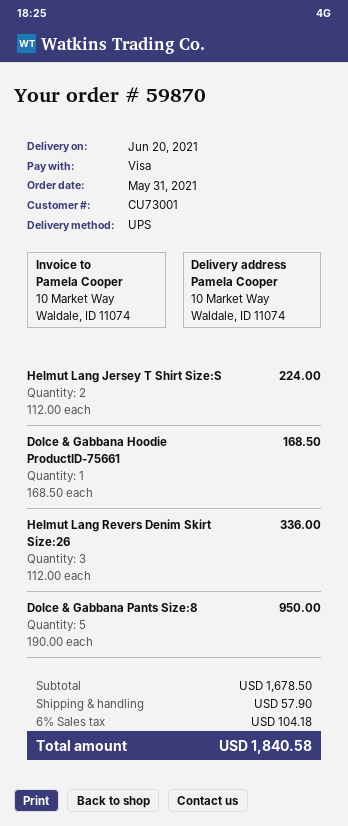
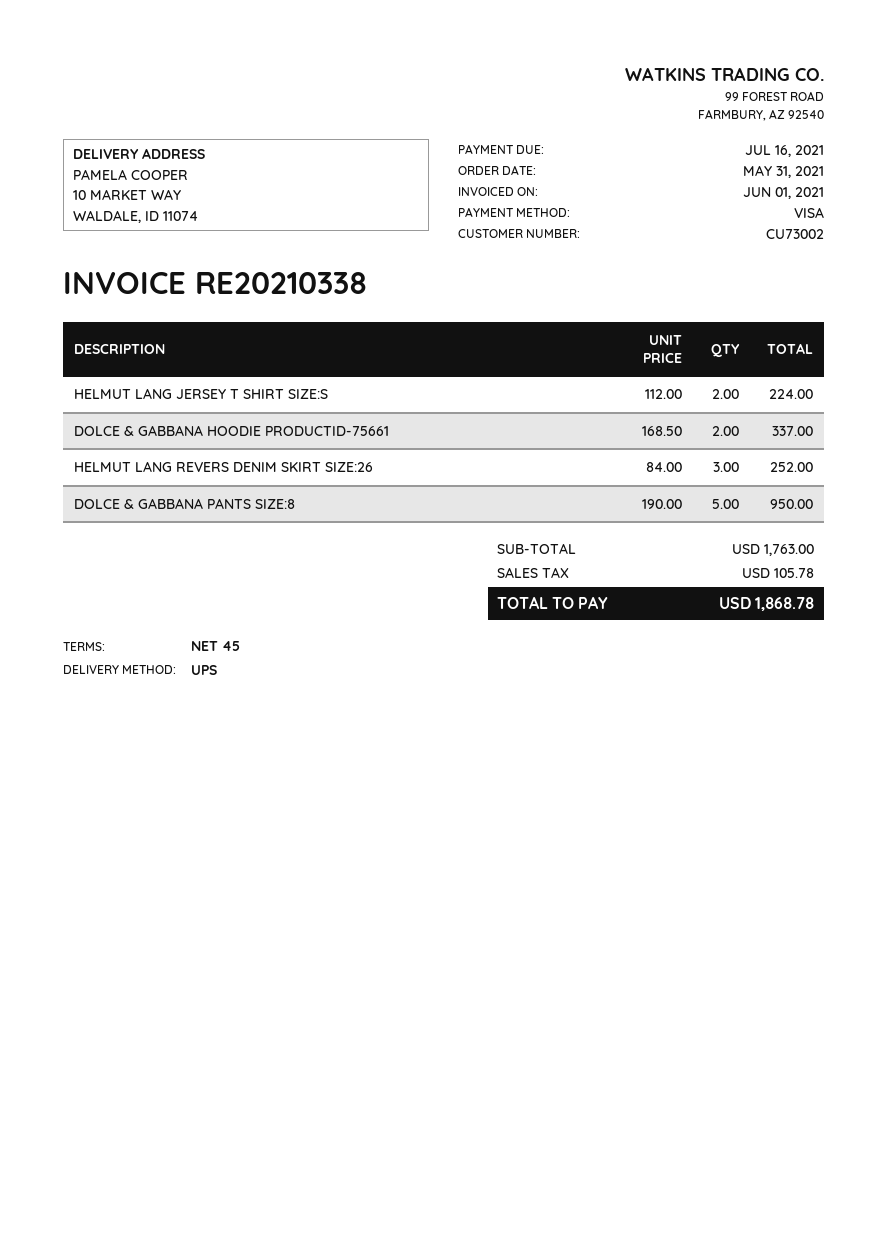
customer number: CU73001 -> CU73002
Dolce & Gabbana Hoodie ProductID-75661: 1 x 168.50 = 168.50 -> 2 x 168.50 = 337.00
Helmut Lang Revers Denim Skirt Size:26: 3 x 112.00 = 336.00 -> 3 x 84.00 = 252.00
subtotal: 1678.50 -> 1763.00
shipping: 57.90 -> none
tax: 104.18 -> 105.78
total: 1840.58 -> 1868.78

